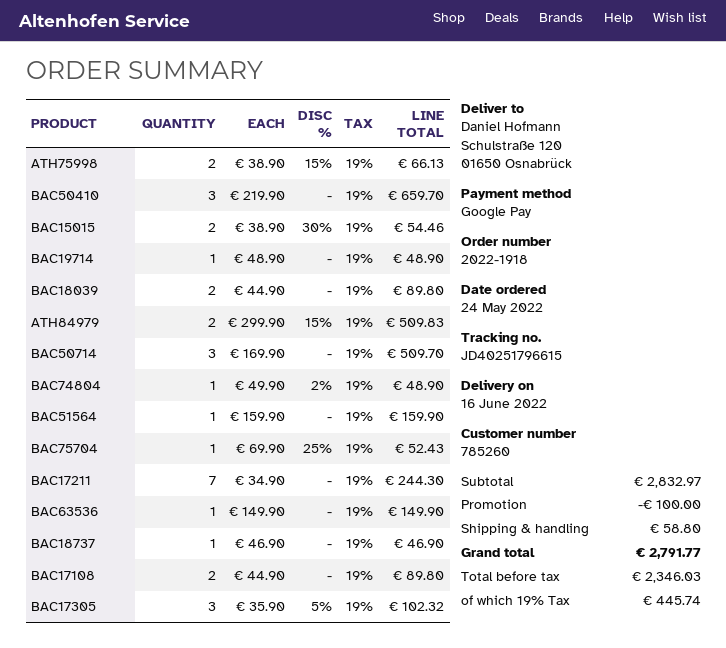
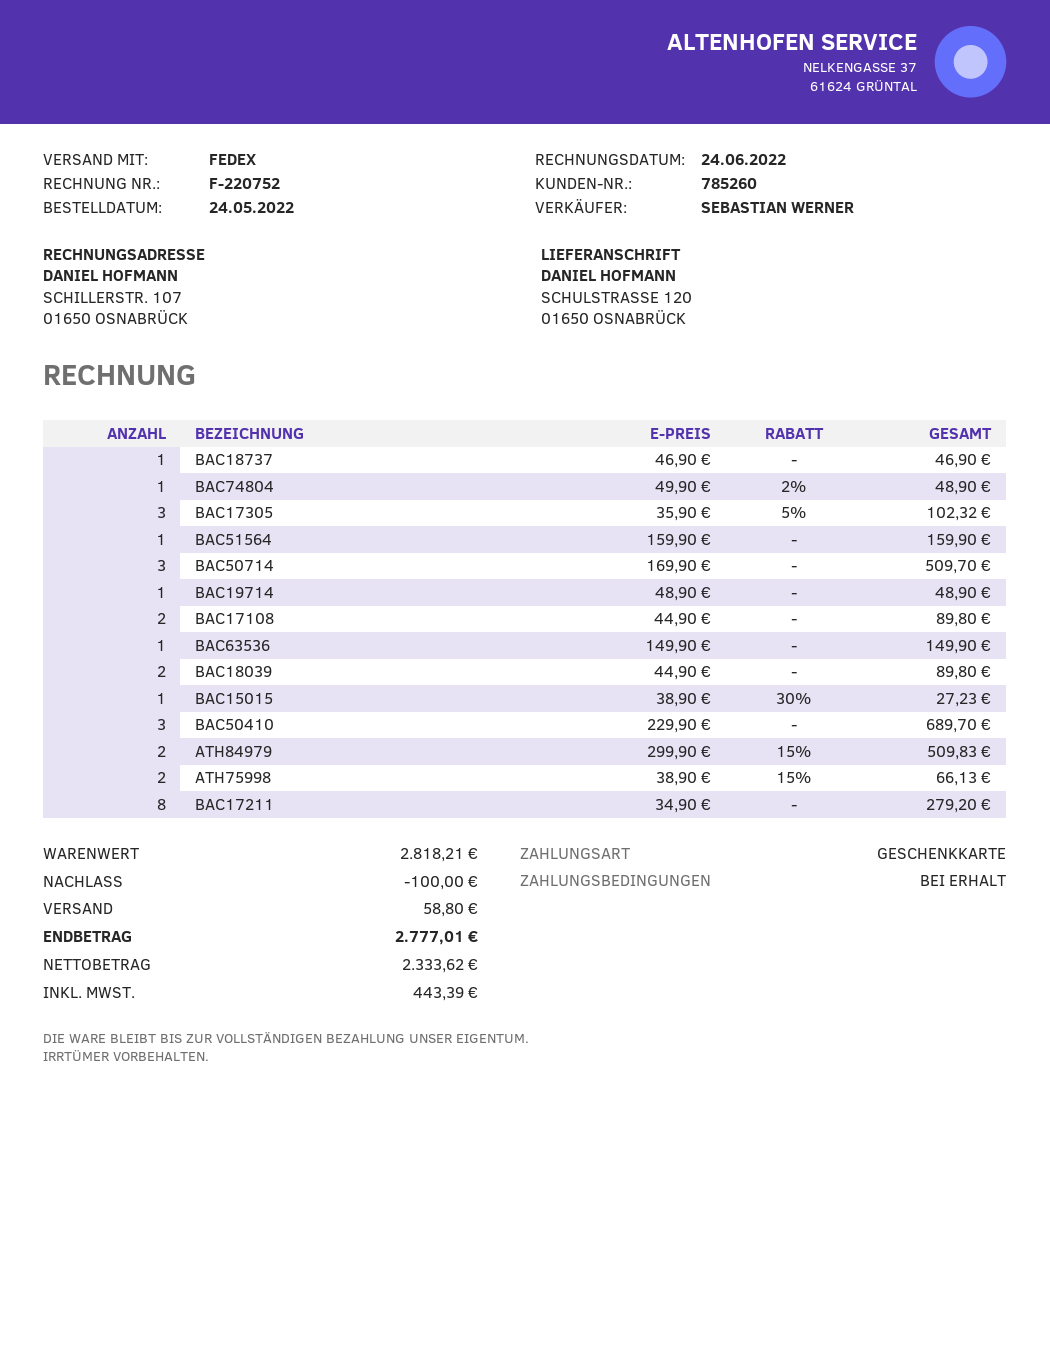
payment method: Google Pay -> gift card
BAC50410: 3 x 219.90 = 659.70 -> 3 x 229.90 = 689.70
BAC15015: 2 x 38.90 - 30% = 54.46 -> 1 x 38.90 - 30% = 27.23
BAC75704: 1 x 69.90 - 25% = 52.43 -> none
BAC17211: 7 x 34.90 = 244.30 -> 8 x 34.90 = 279.20
subtotal: 2832.97 -> 2818.21
net: 2346.03 -> 2333.62
tax: 445.74 -> 443.39
total: 2791.77 -> 2777.01

